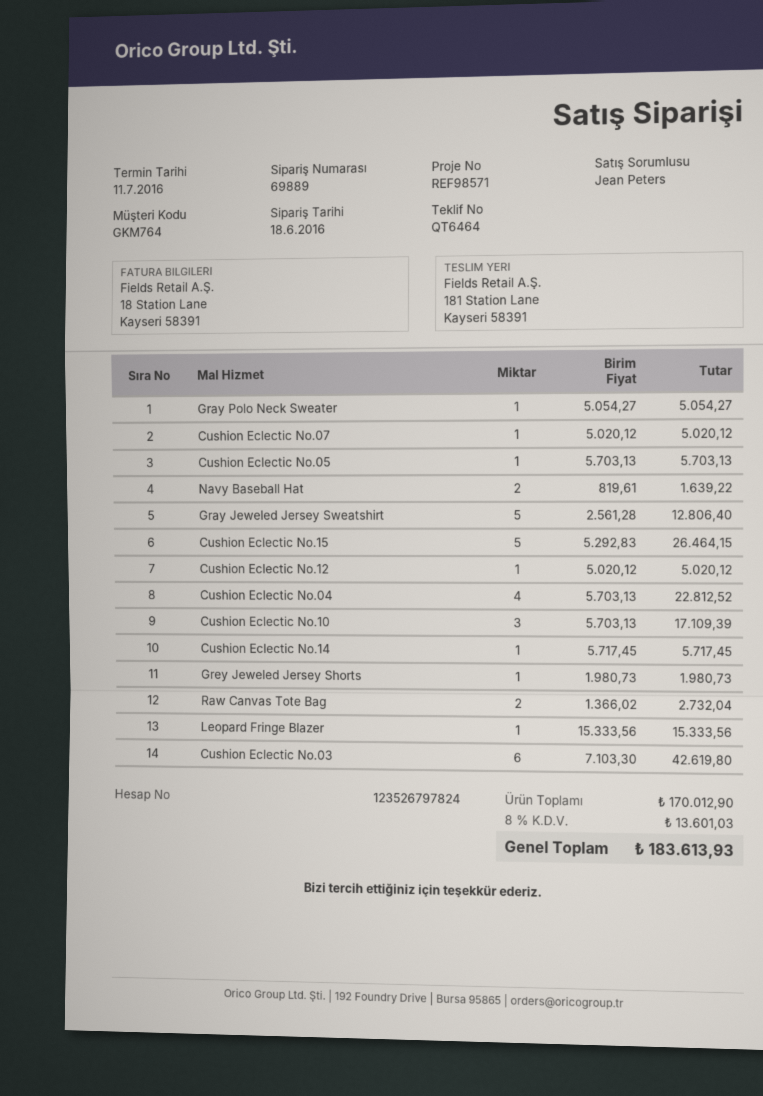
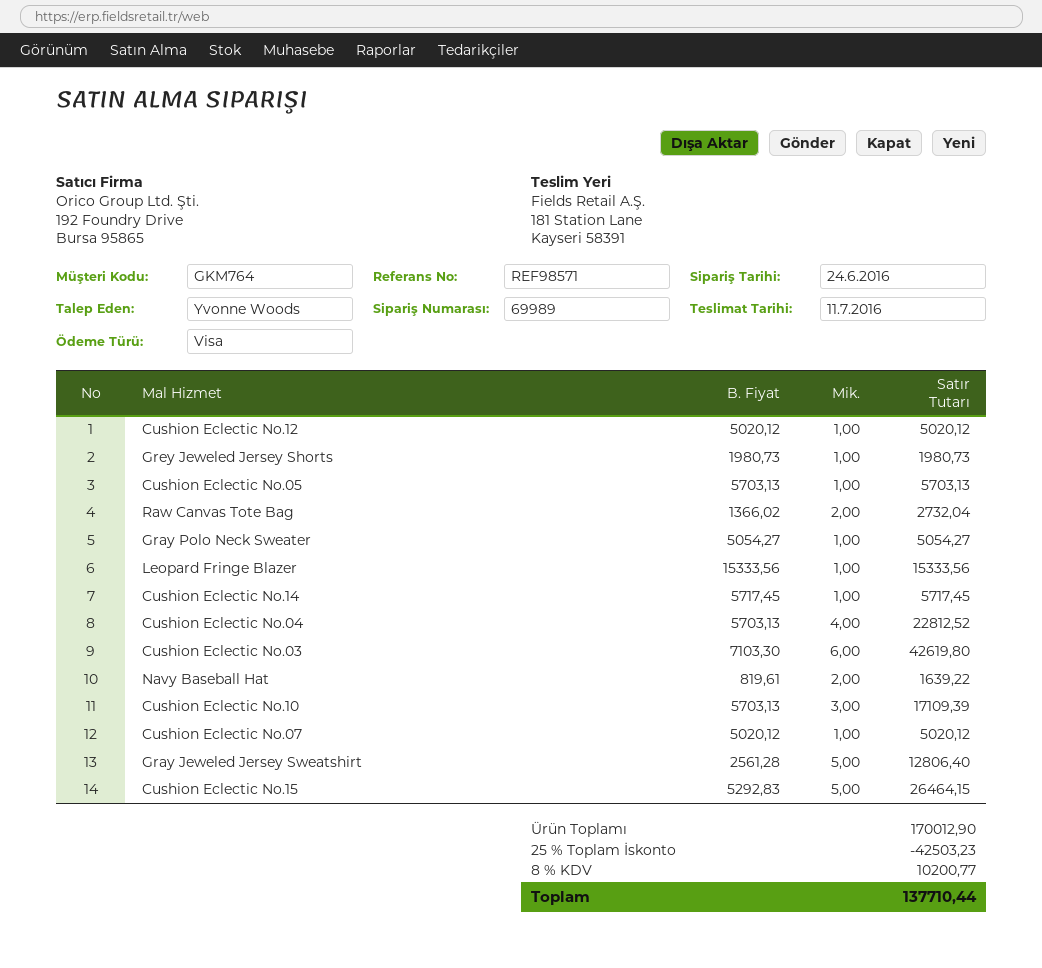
order number: 69889 -> 69989
order date: 2016-06-18 -> 2016-06-24
discount: none -> 25% = 42503.23
tax: 8% = 13601.03 -> 8% = 10200.77
total: 183613.93 -> 137710.44

